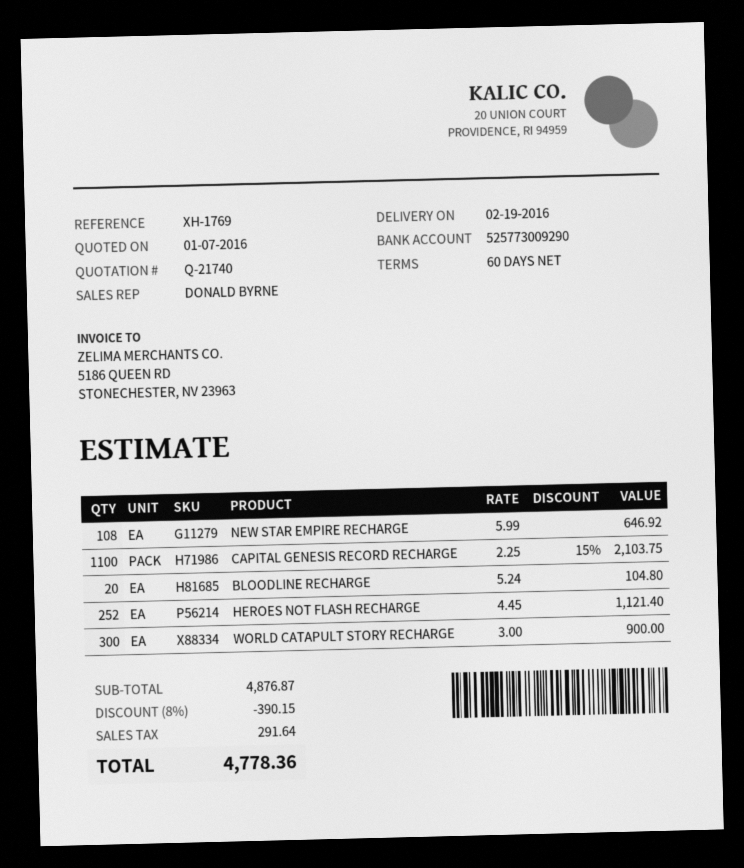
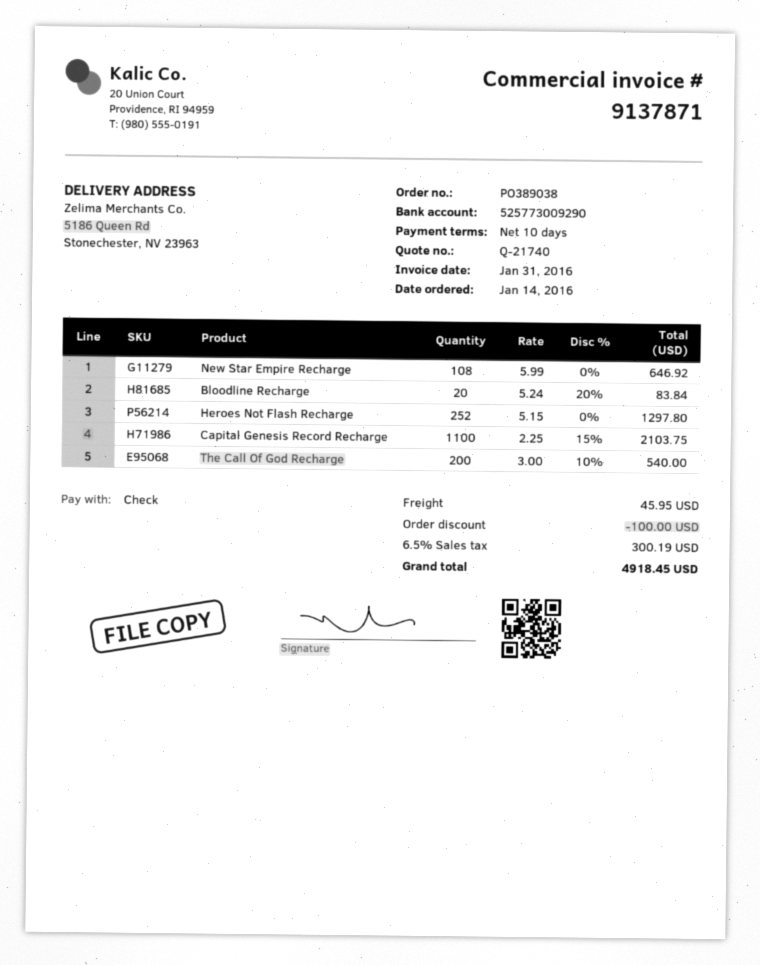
payment terms: 60 days -> 10 days
BLOODLINE RECHARGE: 20 x 5.24 = 104.80 -> 20 x 5.24 - 20% = 83.84
HEROES NOT FLASH RECHARGE: 252 x 4.45 = 1121.40 -> 252 x 5.15 = 1297.80
WORLD CATAPULT STORY RECHARGE: 300 x 3.00 = 900.00 -> none
The Call Of God Recharge: none -> 200 x 3.00 - 10% = 540.00
discount: 390.15 -> 100.00
shipping: none -> 45.95
tax: 291.64 -> 300.19
total: 4778.36 -> 4918.45

